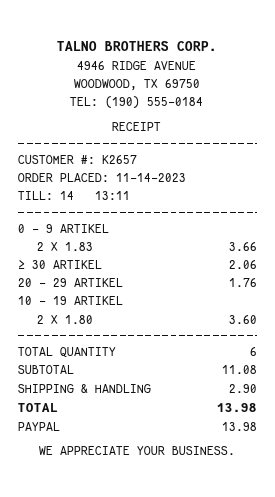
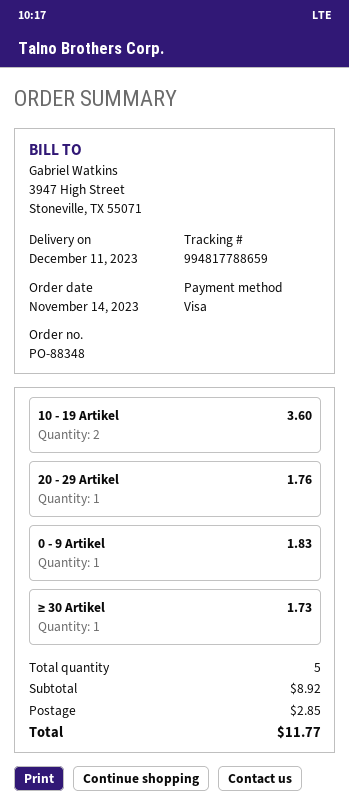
payment method: PayPal -> Visa
0 - 9 ARTIKEL: 2 for 3.66 -> 1 for 1.83
≥ 30 ARTIKEL: 1 for 2.06 -> 1 for 1.73
total quantity: 6 -> 5
subtotal: 11.08 -> 8.92
shipping: 2.90 -> 2.85
total: 13.98 -> 11.77

